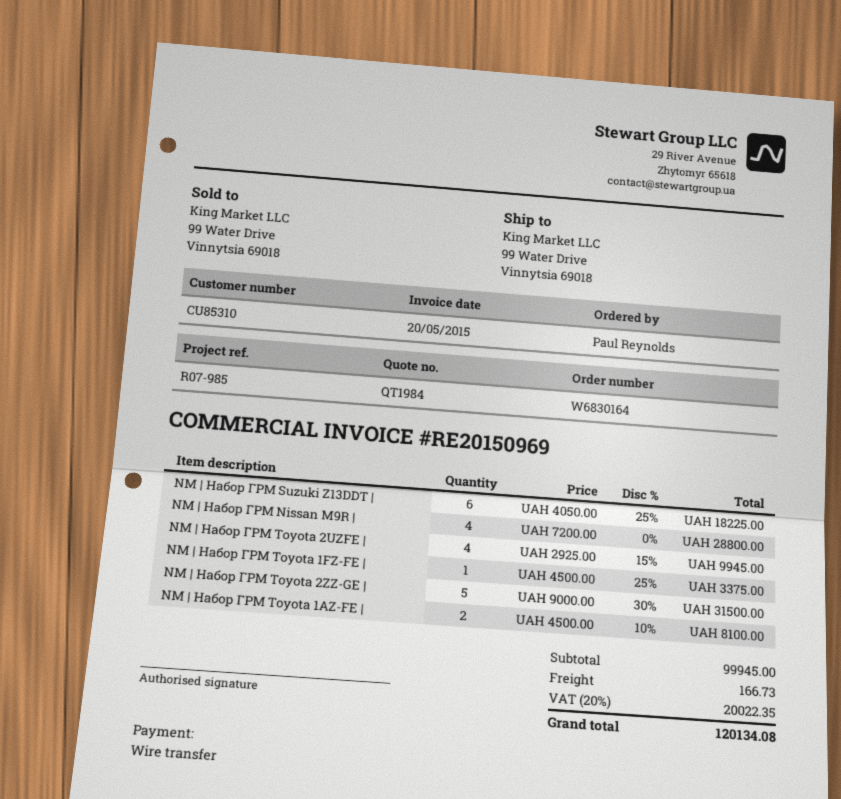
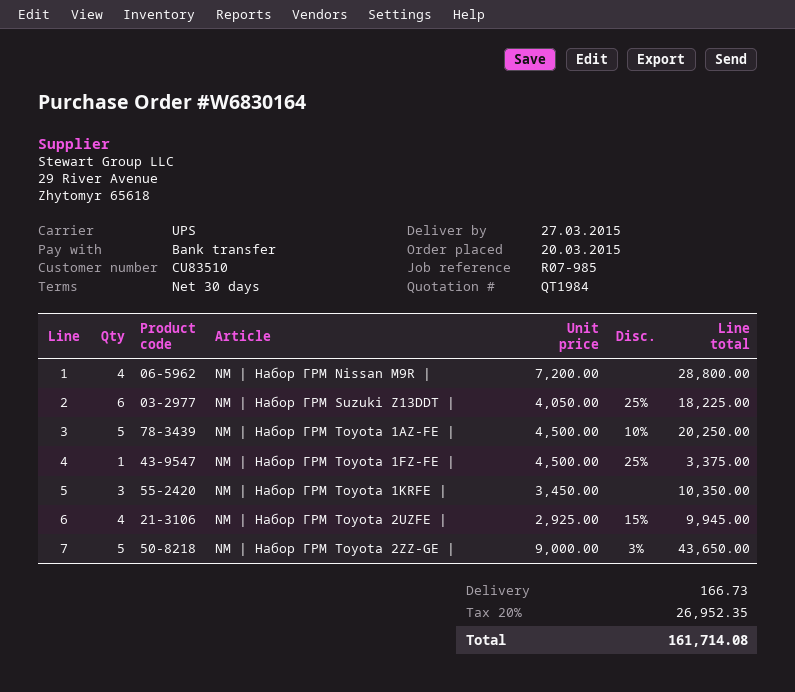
customer number: CU85310 -> CU83510
NM | Набор ГРМ Toyota 2ZZ-GE |: 5 x 9000.00 - 30% = 31500.00 -> 5 x 9000.00 - 3% = 43650.00
NM | Набор ГРМ Toyota 1AZ-FE |: 2 x 4500.00 - 10% = 8100.00 -> 5 x 4500.00 - 10% = 20250.00
NM | Набор ГРМ Toyota 1KRFE |: none -> 3 x 3450.00 = 10350.00
tax: 20% = 20022.35 -> 20% = 26952.35
total: 120134.08 -> 161714.08

